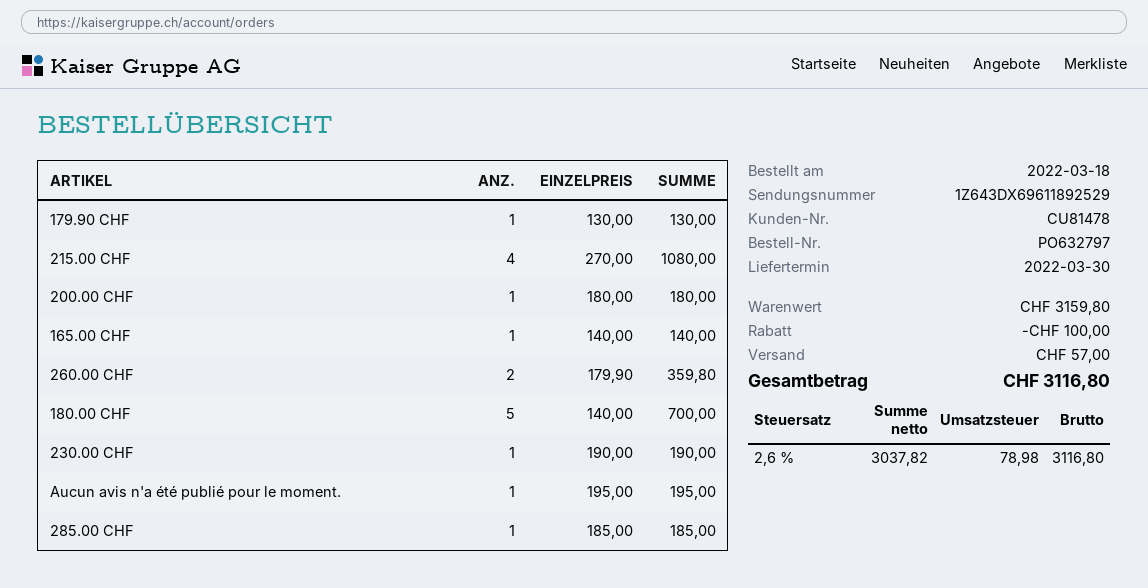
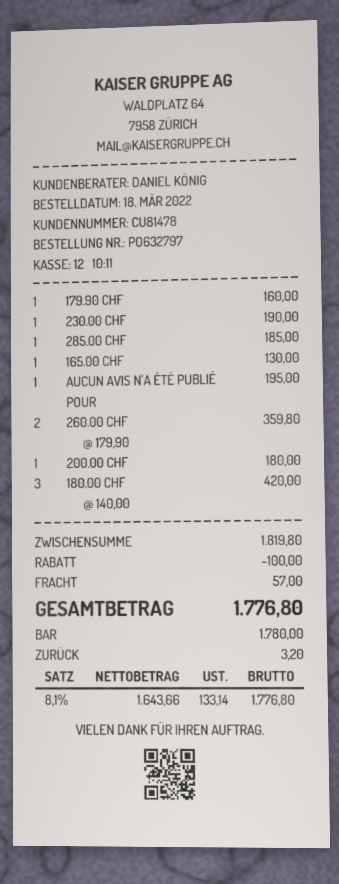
179.90 CHF: 1 x 130.00 = 130.00 -> 1 x 160.00 = 160.00
215.00 CHF: 4 x 270.00 = 1080.00 -> none
165.00 CHF: 1 x 140.00 = 140.00 -> 1 x 130.00 = 130.00
180.00 CHF: 5 x 140.00 = 700.00 -> 3 x 140.00 = 420.00
subtotal: 3159.80 -> 1819.80
net: 3037.82 -> 1643.66
tax: 2.6% = 78.98 -> 8.1% = 133.14
total: 3116.80 -> 1776.80

